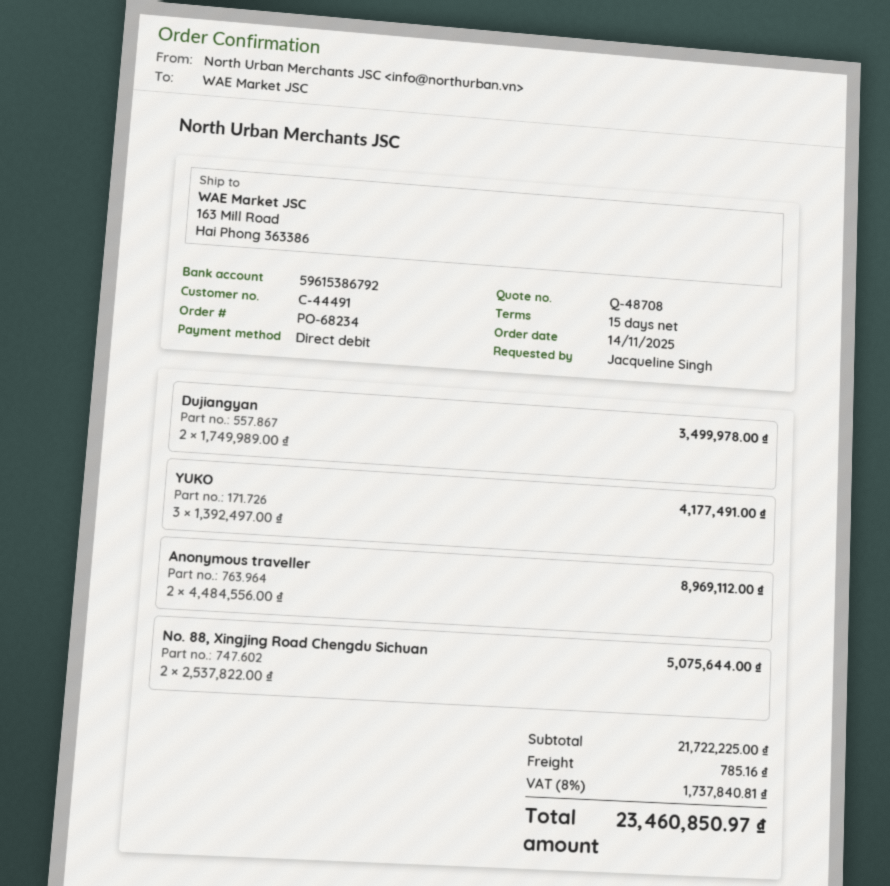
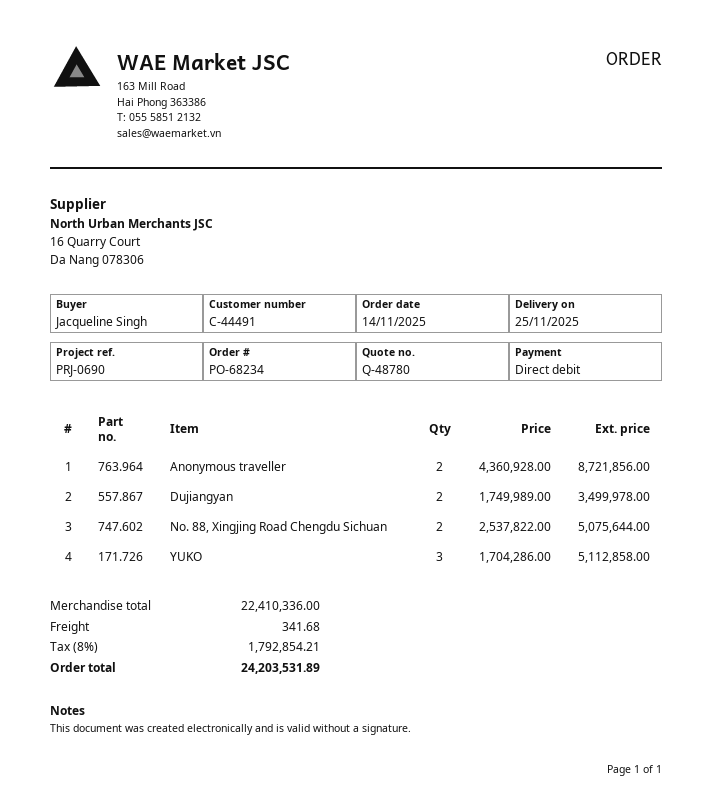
quote number: Q-48708 -> Q-48780
YUKO: 3 x 1392497.00 = 4177491.00 -> 3 x 1704286.00 = 5112858.00
Anonymous traveller: 2 x 4484556.00 = 8969112.00 -> 2 x 4360928.00 = 8721856.00
subtotal: 21722225.00 -> 22410336.00
shipping: 785.16 -> 341.68
tax: 8% = 1737840.81 -> 8% = 1792854.21
total: 23460850.97 -> 24203531.89

